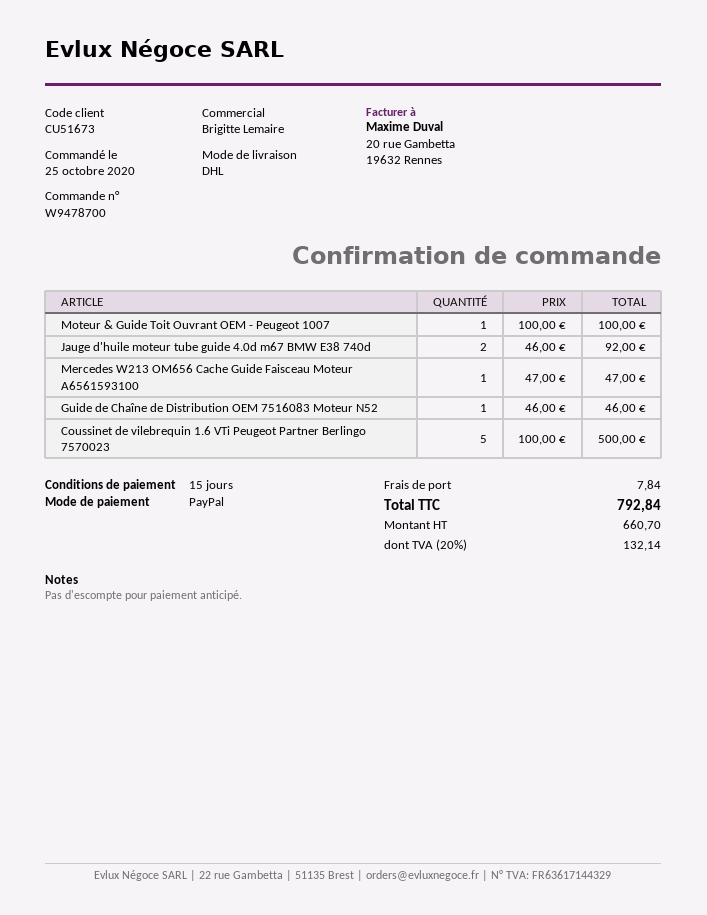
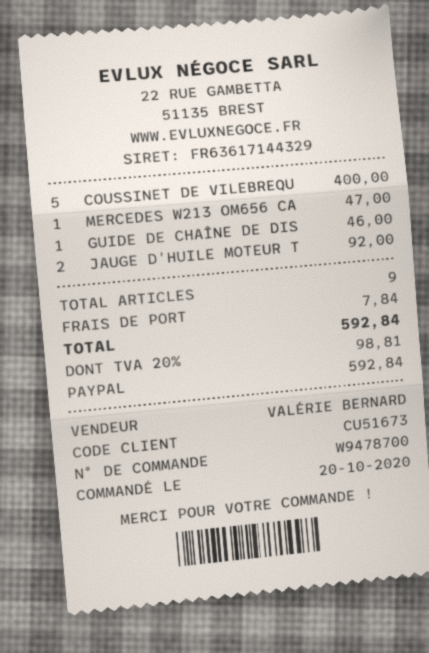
order date: 2020-10-25 -> 2020-10-20
sales rep: Brigitte Lemaire -> VALÉRIE BERNARD
Moteur & Guide Toit Ouvrant OEM - Peugeot 1007: 1 for 100.00 -> none
Coussinet de vilebrequin 1.6 VTi Peugeot Partner Berlingo 7570023: 5 for 500.00 -> 5 for 400.00
tax: 20% = 132.14 -> 20% = 98.81
total: 792.84 -> 592.84

